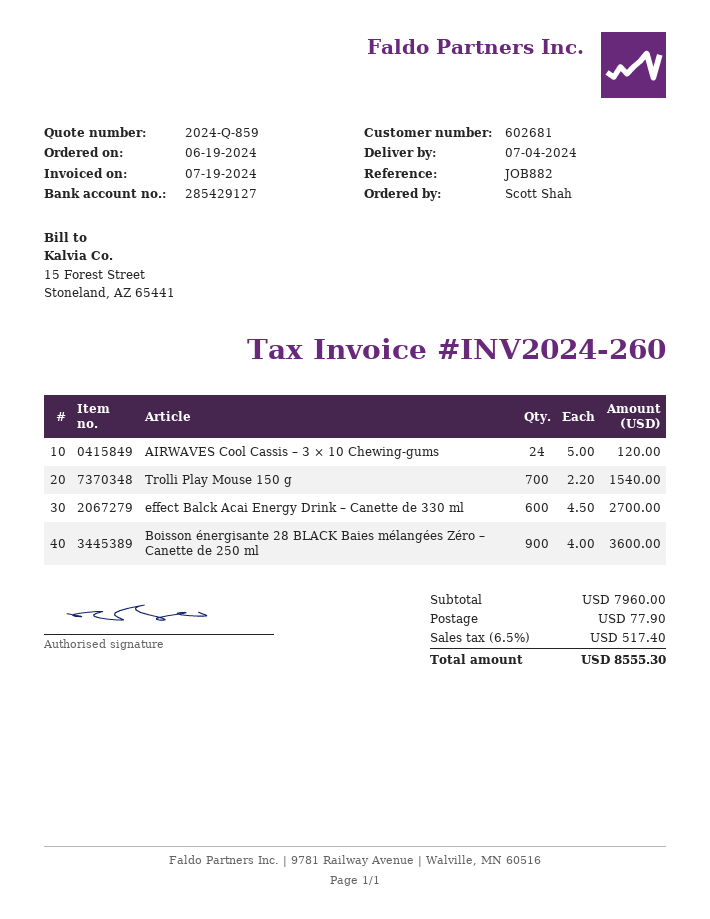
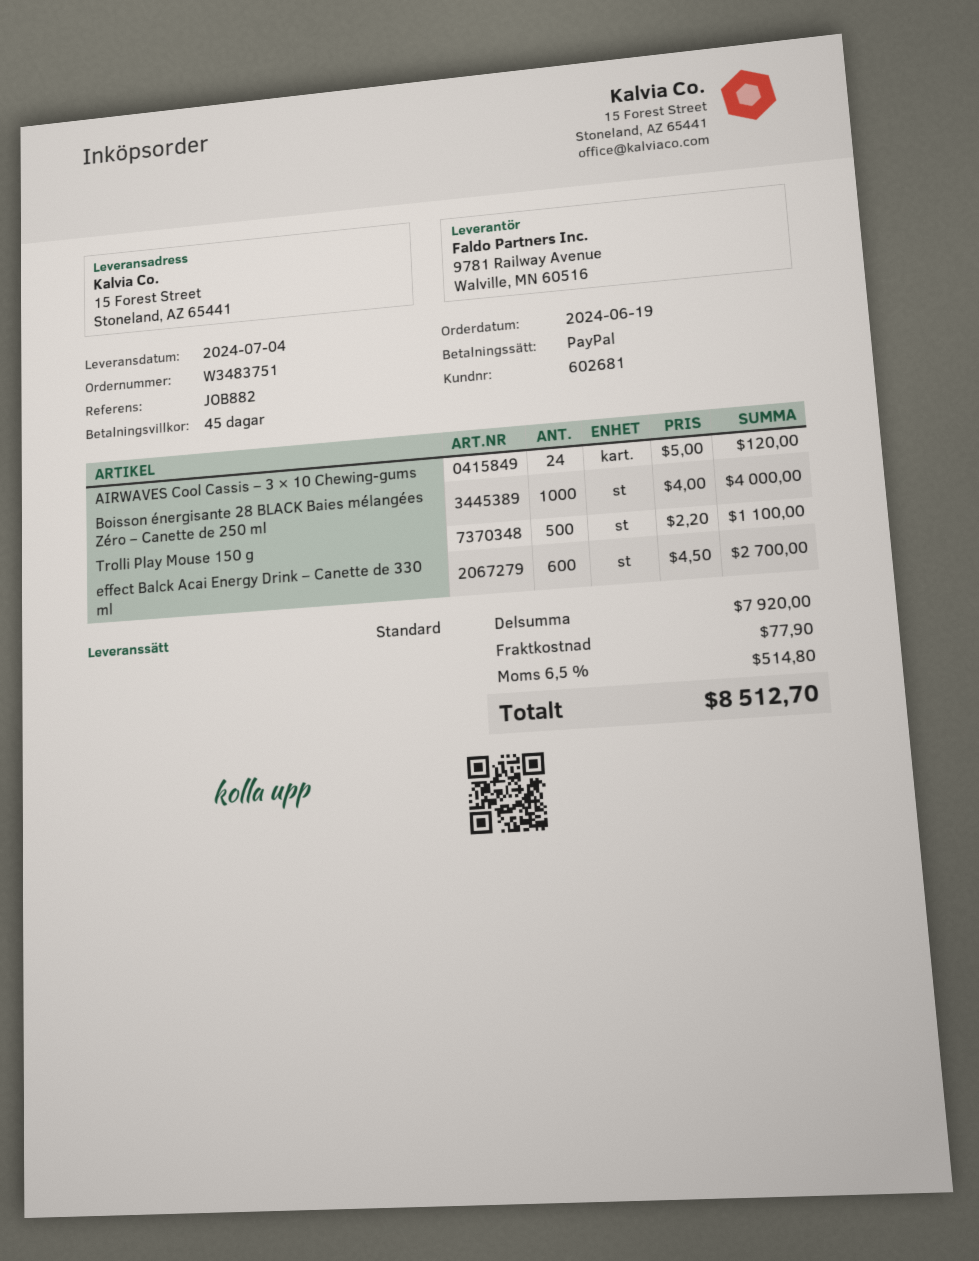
Trolli Play Mouse 150 g: 700 x 2.20 = 1540.00 -> 500 x 2.20 = 1100.00
Boisson énergisante 28 BLACK Baies mélangées Zéro – Canette de 250 ml: 900 x 4.00 = 3600.00 -> 1000 x 4.00 = 4000.00
subtotal: 7960.00 -> 7920.00
tax: 6.5% = 517.40 -> 6.5% = 514.80
total: 8555.30 -> 8512.70

